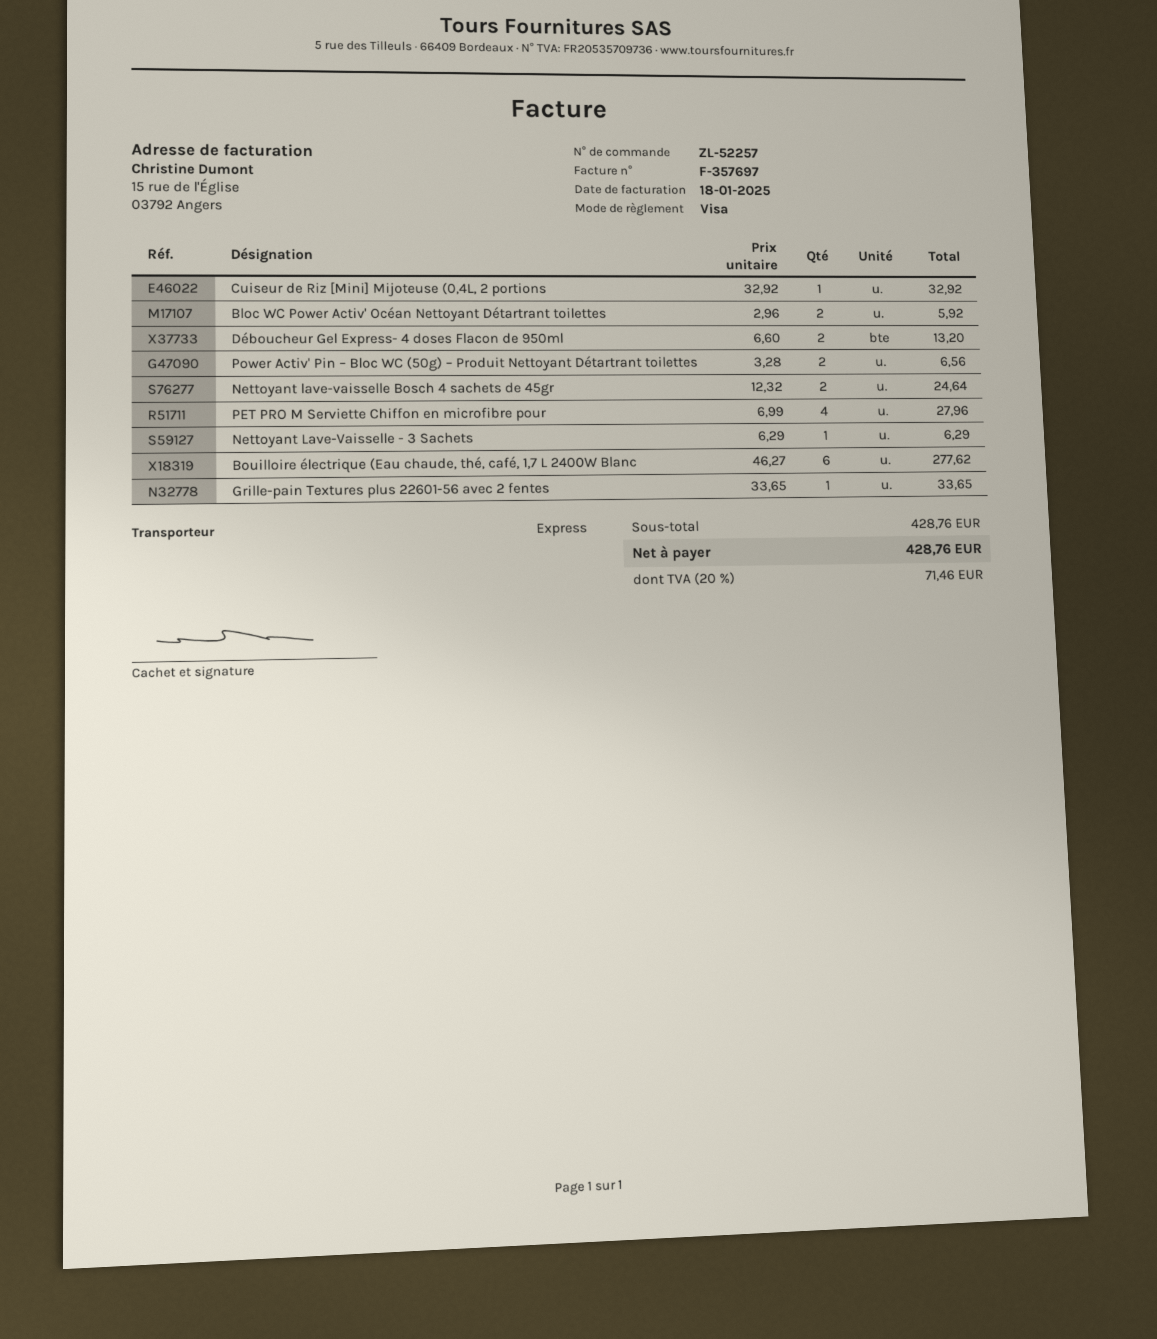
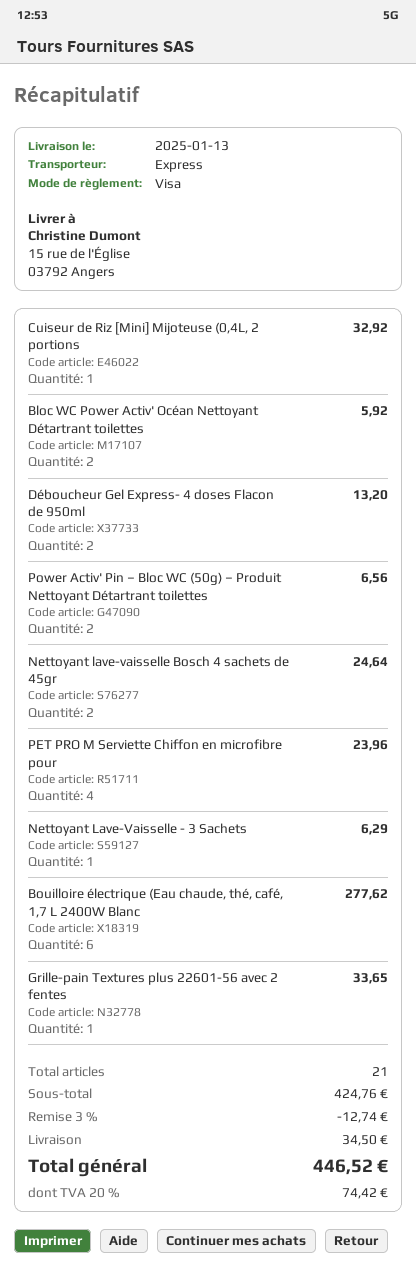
PET PRO M Serviette Chiffon en microfibre pour: 4 for 27.96 -> 4 for 23.96
subtotal: 428.76 -> 424.76
discount: none -> 3% = 12.74
shipping: none -> 34.50
tax: 20% = 71.46 -> 20% = 74.42
total: 428.76 -> 446.52

